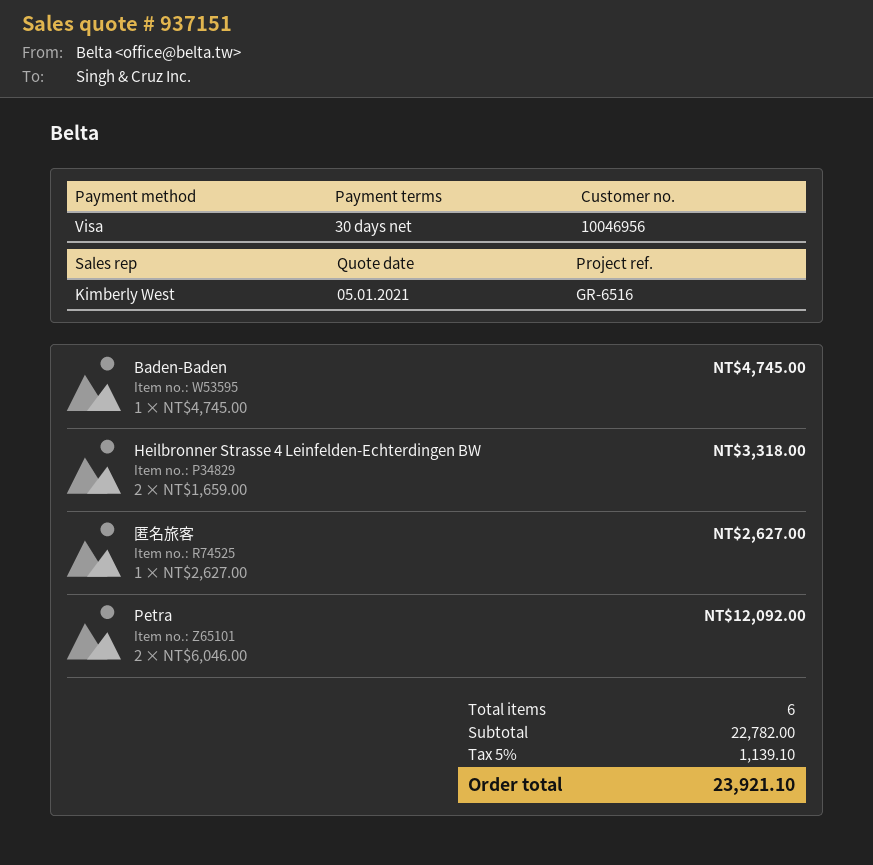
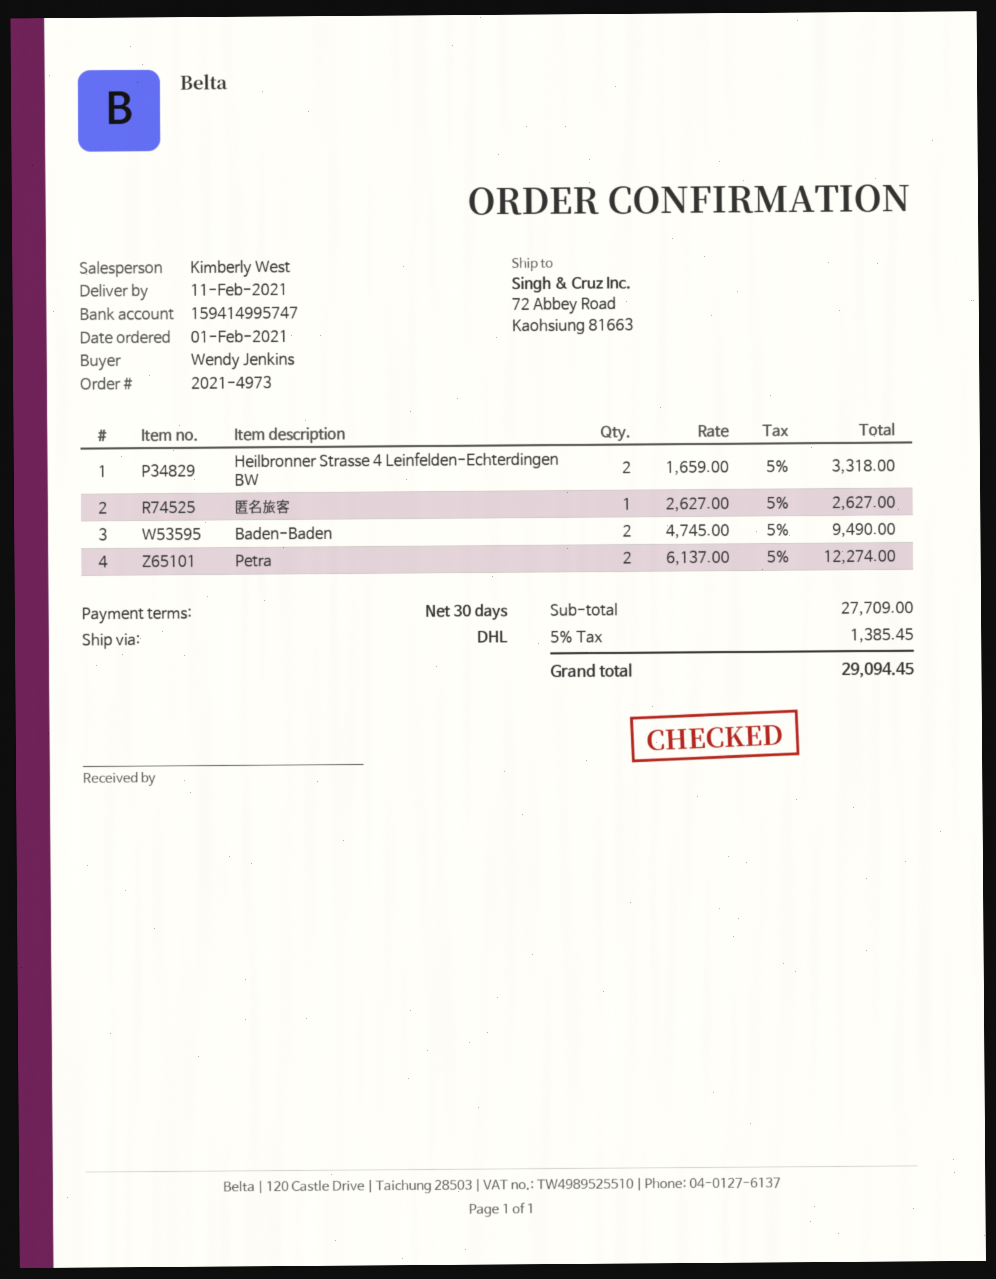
Baden-Baden: 1 x 4745.00 = 4745.00 -> 2 x 4745.00 = 9490.00
Petra: 2 x 6046.00 = 12092.00 -> 2 x 6137.00 = 12274.00
subtotal: 22782.00 -> 27709.00
tax: 5% = 1139.10 -> 5% = 1385.45
total: 23921.10 -> 29094.45

